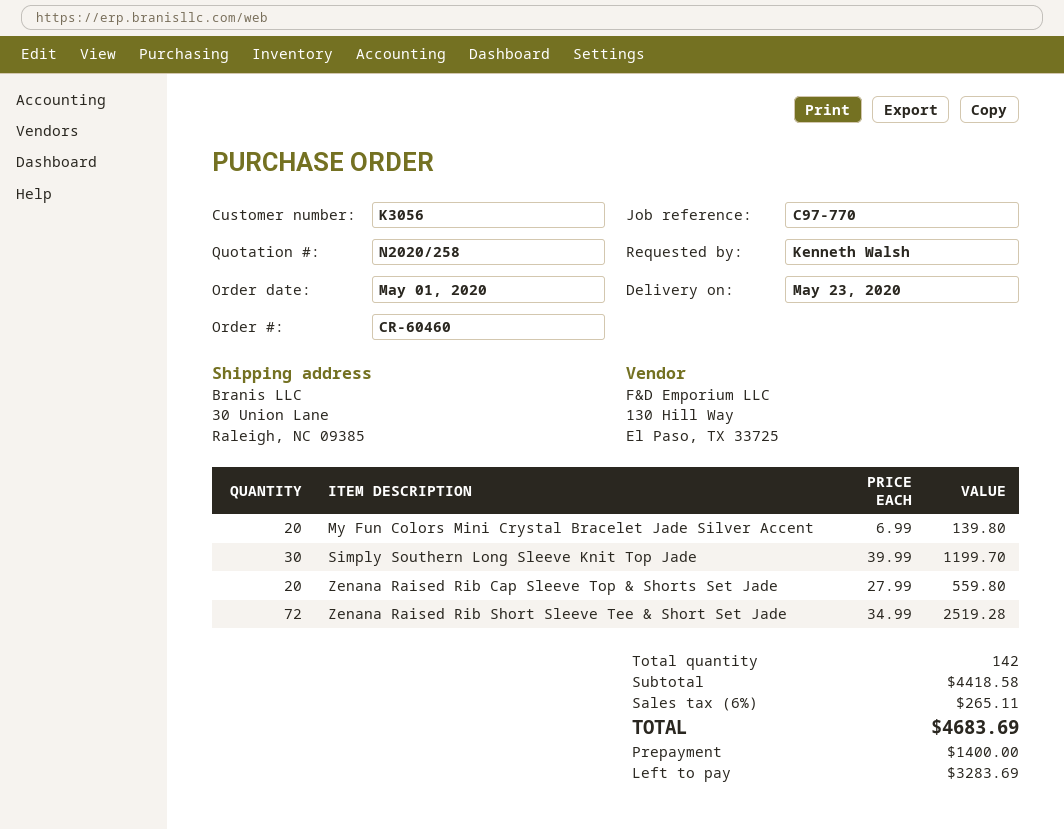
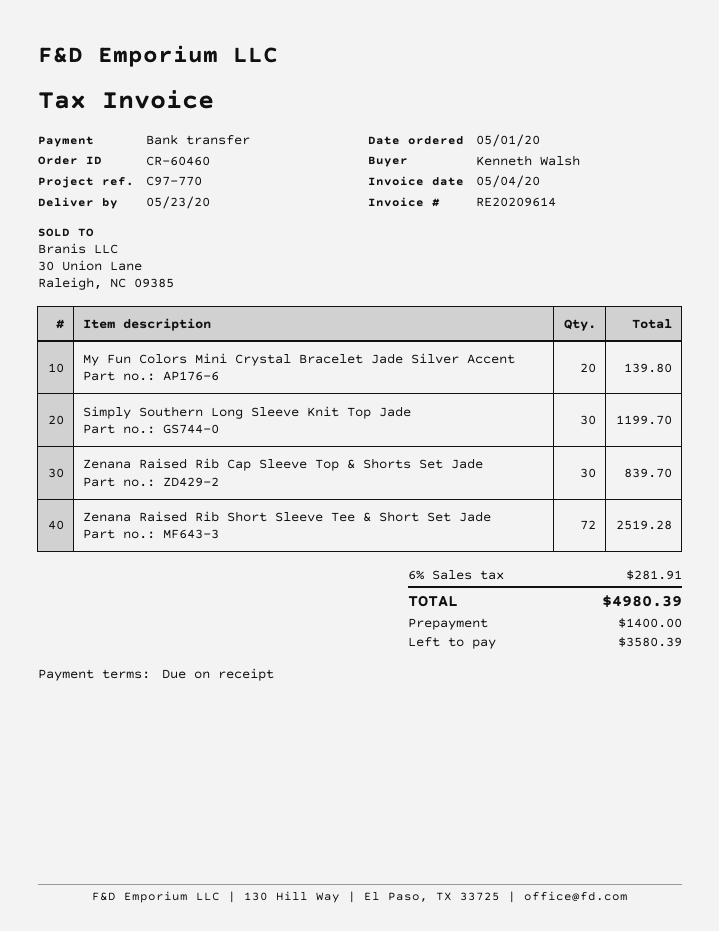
Zenana Raised Rib Cap Sleeve Top & Shorts Set Jade: 20 for 559.80 -> 30 for 839.70
tax: 6% = 265.11 -> 6% = 281.91
total: 4683.69 -> 4980.39
balance: 3283.69 -> 3580.39

